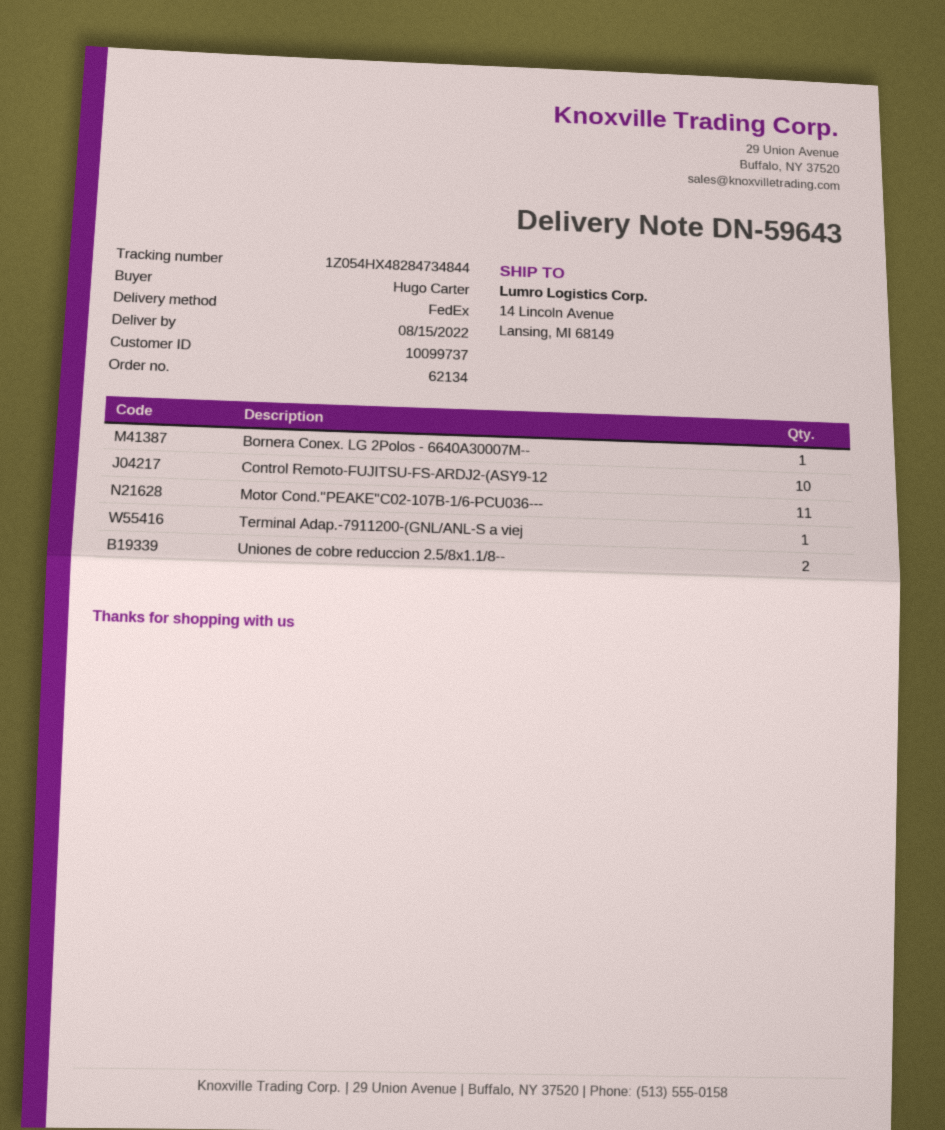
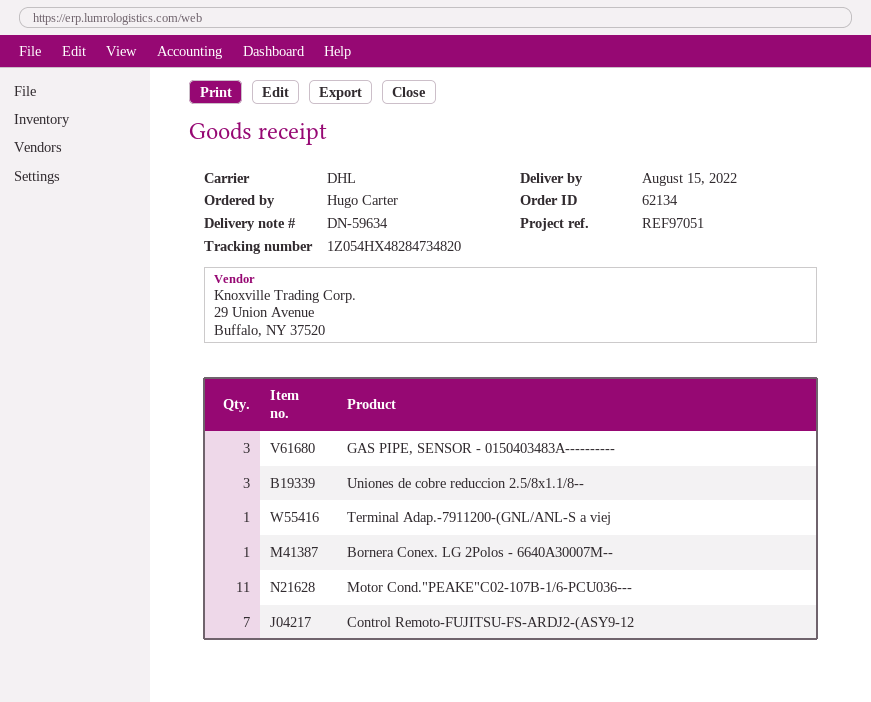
delivery note number: DN-59643 -> DN-59634
shipping method: FedEx -> DHL
tracking number: 1Z054HX48284734844 -> 1Z054HX48284734820
Control Remoto-FUJITSU-FS-ARDJ2-(ASY9-12: 10 -> 7
Uniones de cobre reduccion 2.5/8x1.1/8--: 2 -> 3
GAS PIPE, SENSOR - 0150403483A----------: none -> 3

